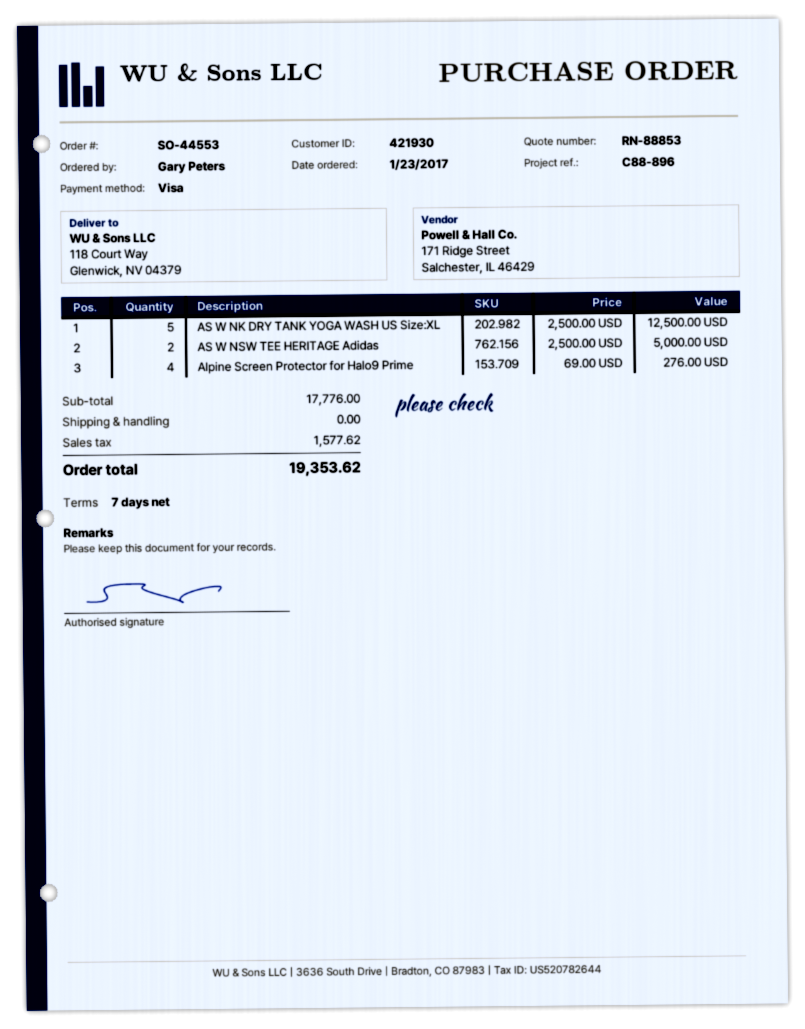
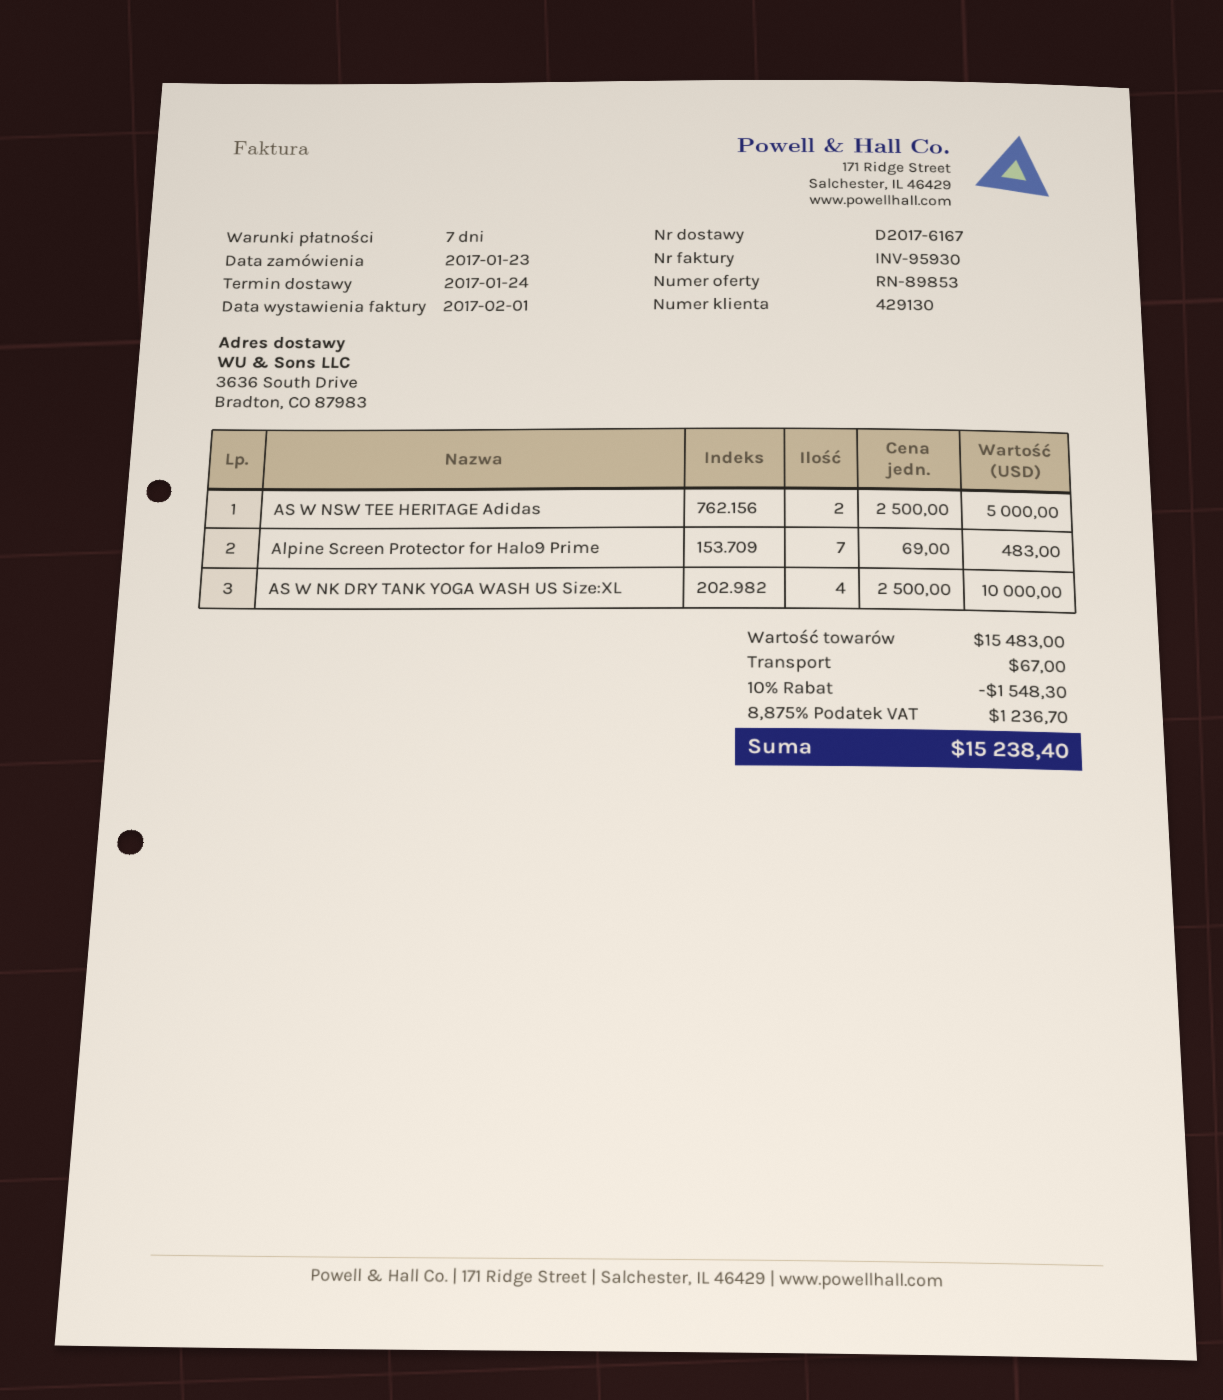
quote number: RN-88853 -> RN-89853
customer number: 421930 -> 429130
ship to: 118 Court Way, Glenwick, NV 04379 -> 3636 South Drive, Bradton, CO 87983
AS W NK DRY TANK YOGA WASH US Size:XL: 5 x 2500.00 = 12500.00 -> 4 x 2500.00 = 10000.00
Alpine Screen Protector for Halo9 Prime: 4 x 69.00 = 276.00 -> 7 x 69.00 = 483.00
subtotal: 17776.00 -> 15483.00
discount: none -> 10% = 1548.30
shipping: 0.00 -> 67.00
tax: 1577.62 -> 1236.70
total: 19353.62 -> 15238.40

